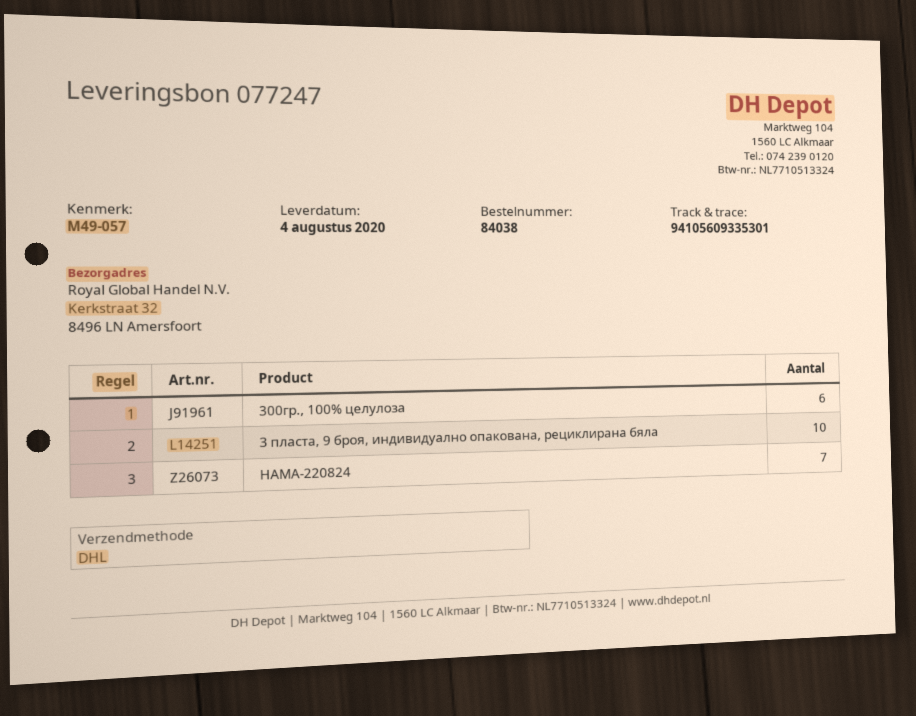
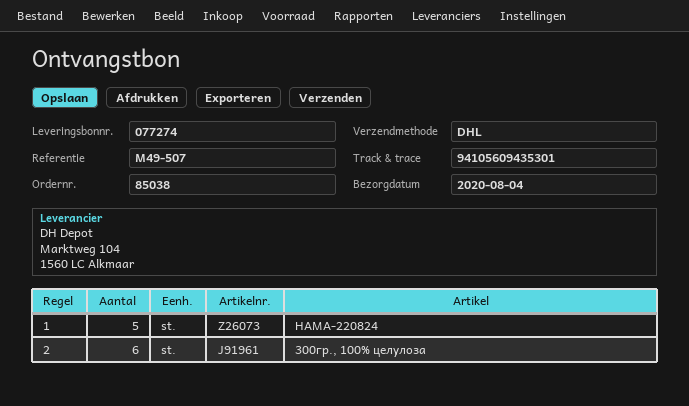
order number: 84038 -> 85038
delivery note number: 077247 -> 077274
reference: M49-057 -> M49-507
tracking number: 94105609335301 -> 94105609435301
3 пласта, 9 броя, индивидуално опакована, рециклирана бяла: 10 -> none
HAMA-220824: 7 -> 5

